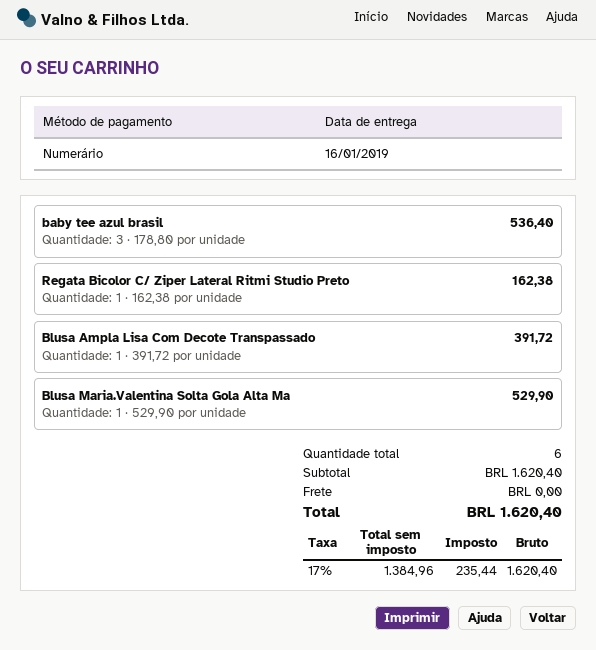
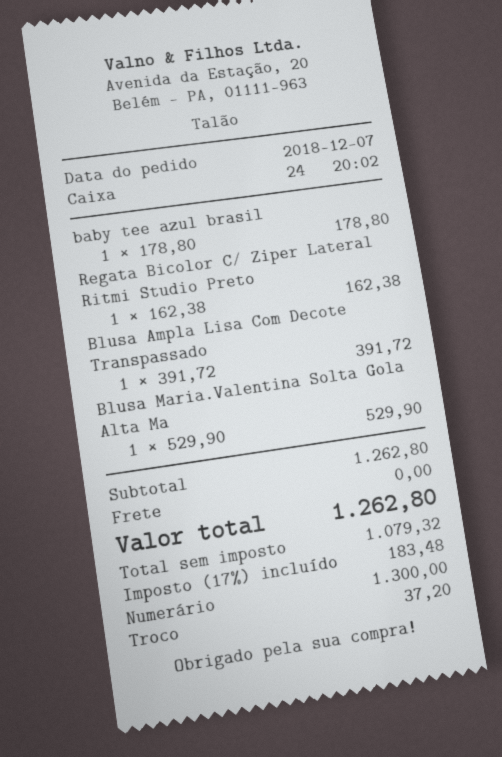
baby tee azul brasil: 3 x 178.80 = 536.40 -> 1 x 178.80 = 178.80
subtotal: 1620.40 -> 1262.80
net: 1384.96 -> 1079.32
tax: 17% = 235.44 -> 17% = 183.48
total: 1620.40 -> 1262.80

